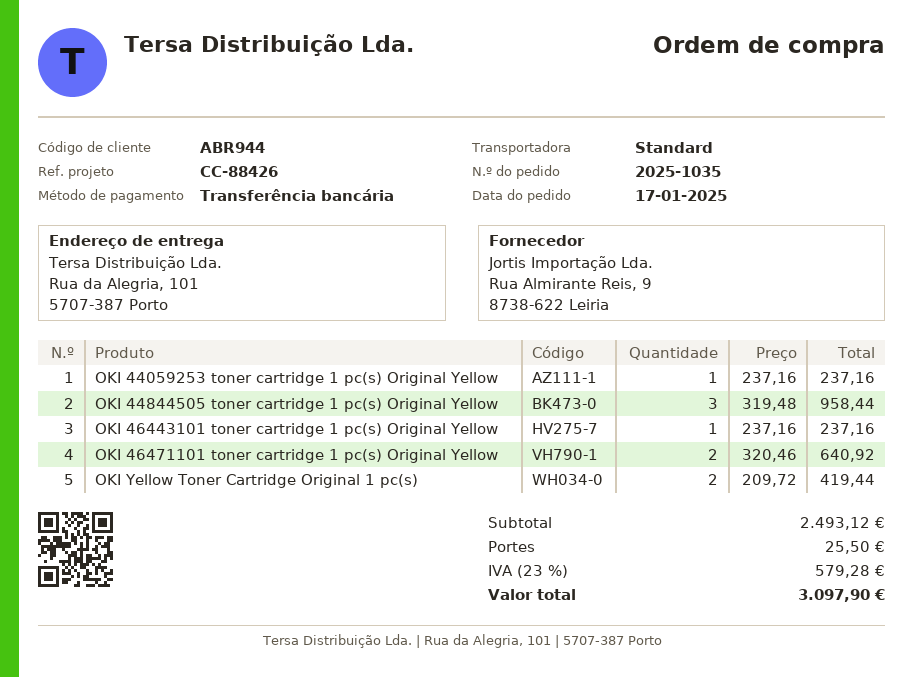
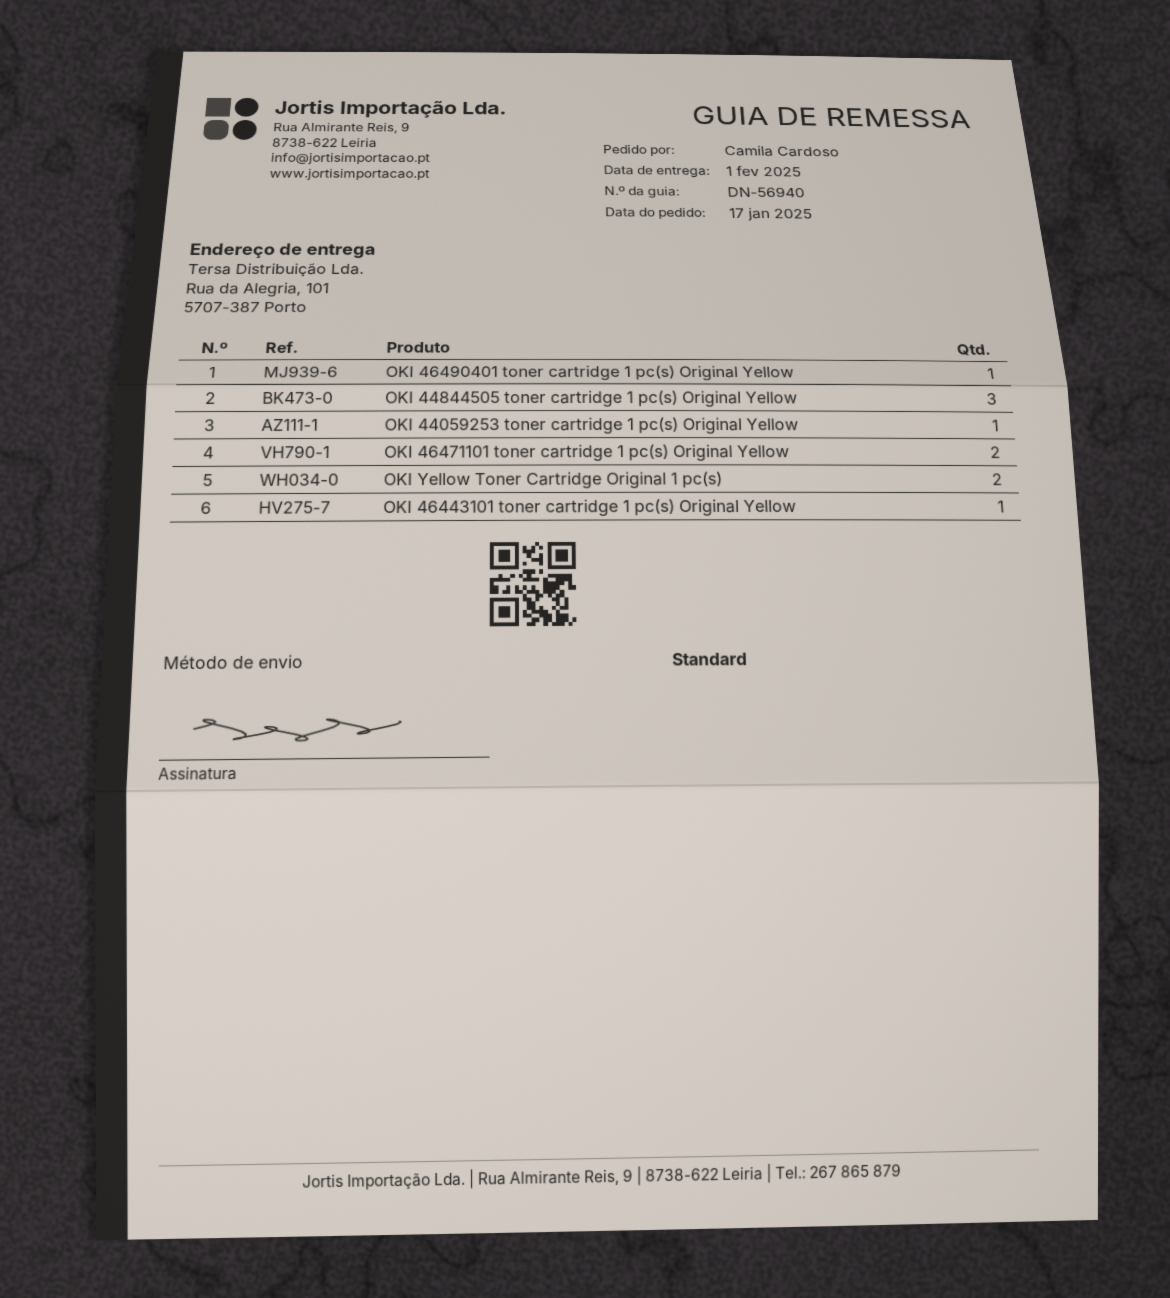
OKI 46490401 toner cartridge 1 pc(s) Original Yellow: none -> 1

